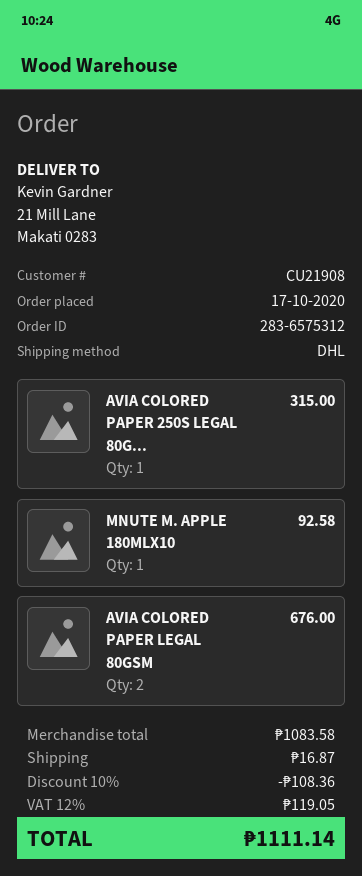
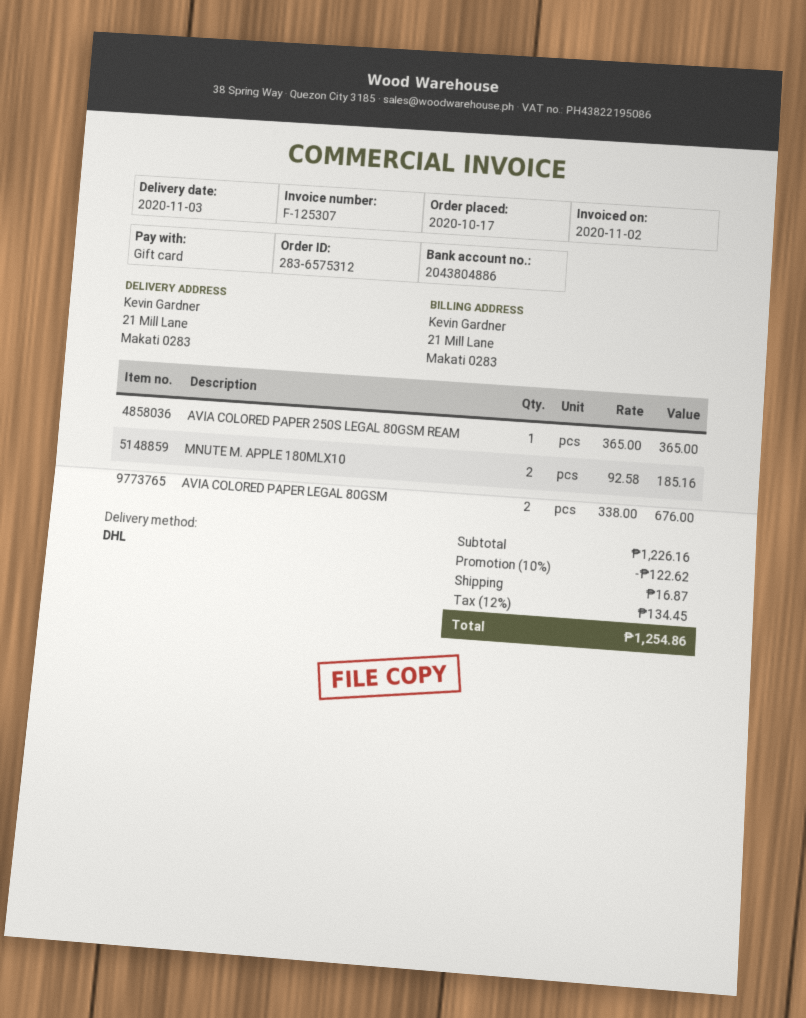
AVIA COLORED PAPER 250S LEGAL 80G...: 1 for 315.00 -> 1 for 365.00
MNUTE M. APPLE 180MLX10: 1 for 92.58 -> 2 for 185.16
subtotal: 1083.58 -> 1226.16
discount: 10% = 108.36 -> 10% = 122.62
tax: 12% = 119.05 -> 12% = 134.45
total: 1111.14 -> 1254.86

